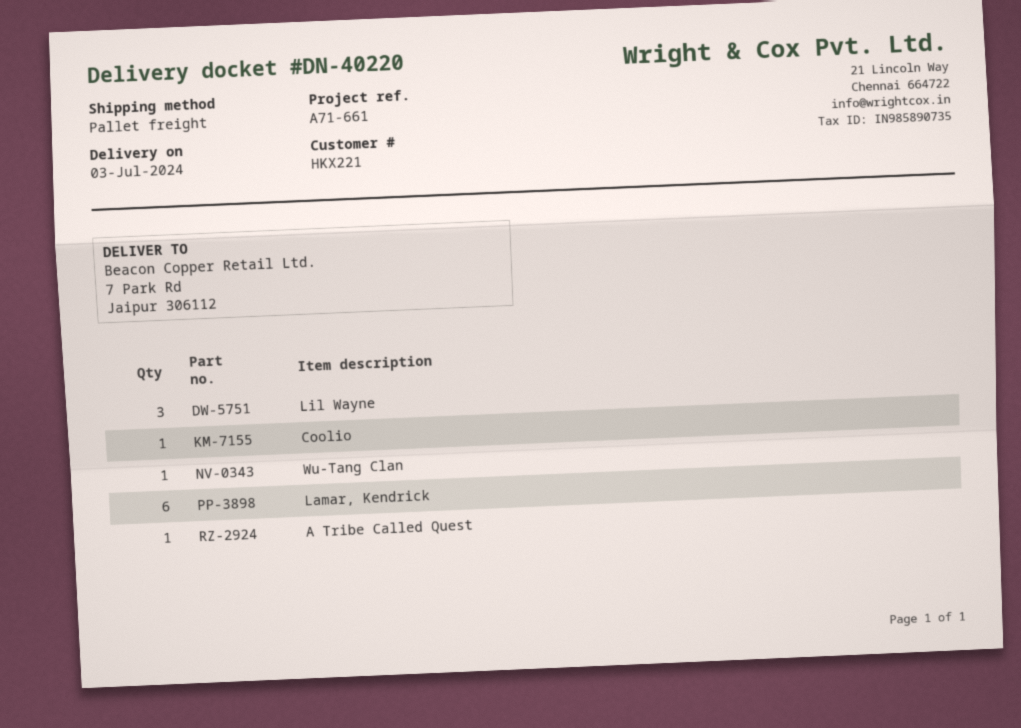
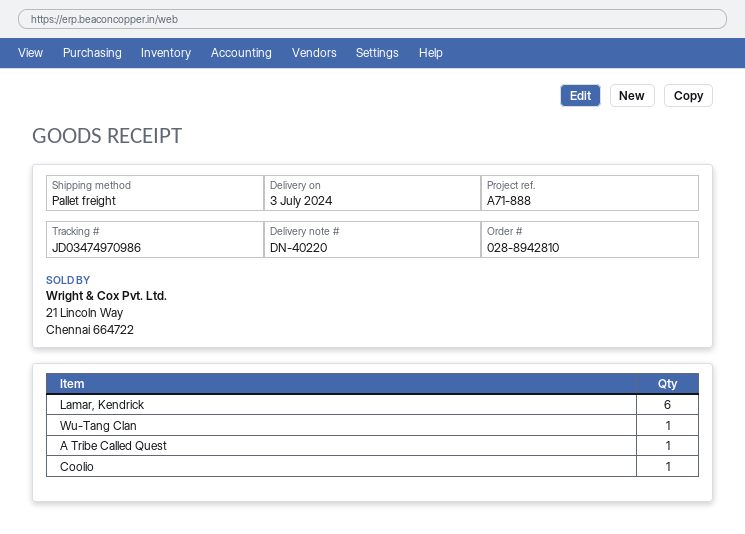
reference: A71-661 -> A71-888
Lil Wayne: 3 -> none

